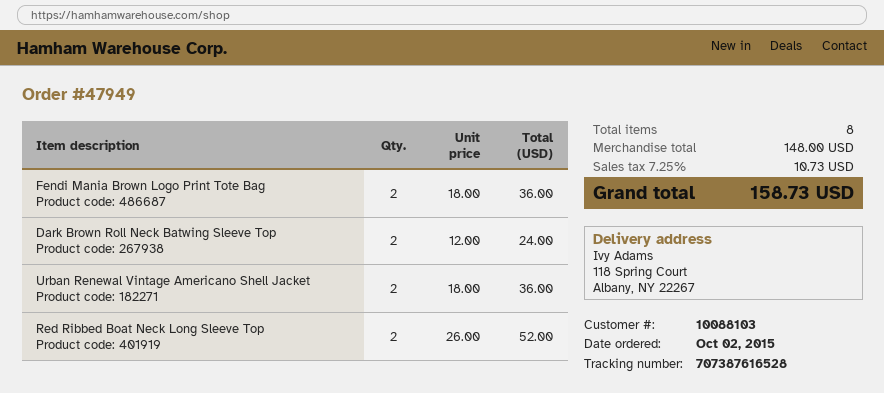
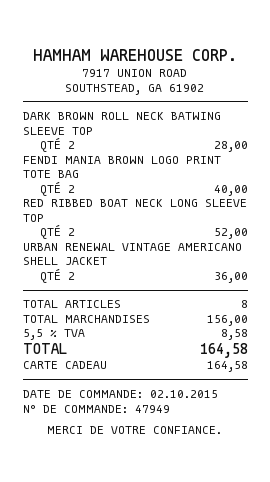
Fendi Mania Brown Logo Print Tote Bag: 2 for 36.00 -> 2 for 40.00
Dark Brown Roll Neck Batwing Sleeve Top: 2 for 24.00 -> 2 for 28.00
subtotal: 148.00 -> 156.00
tax: 7.25% = 10.73 -> 5.5% = 8.58
total: 158.73 -> 164.58

